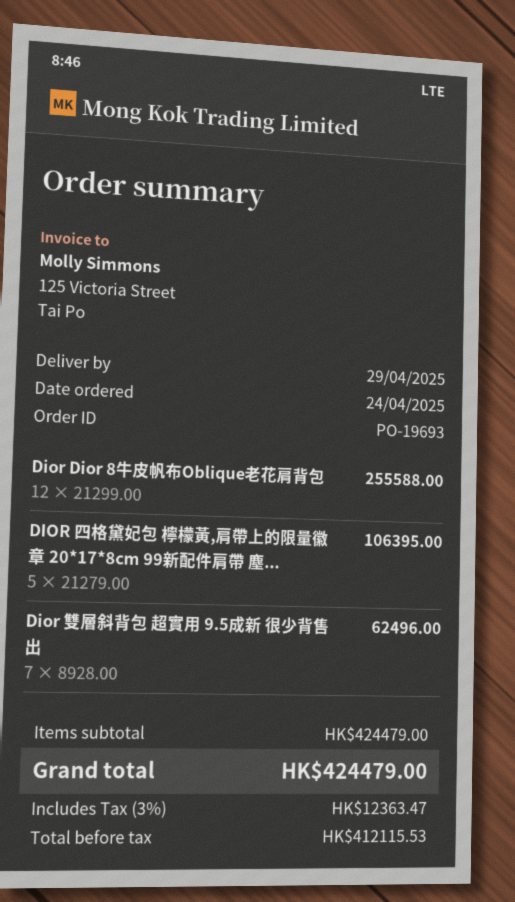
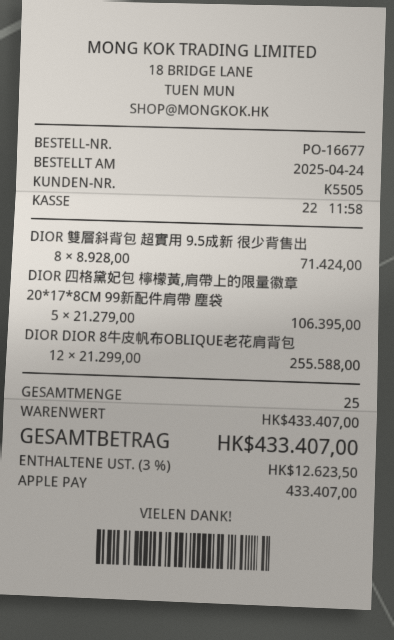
order number: PO-19693 -> PO-16677
Dior 雙層斜背包 超實用 9.5成新 很少背售出: 7 x 8928.00 = 62496.00 -> 8 x 8928.00 = 71424.00
subtotal: 424479.00 -> 433407.00
tax: 3% = 12363.47 -> 3% = 12623.50
total: 424479.00 -> 433407.00

